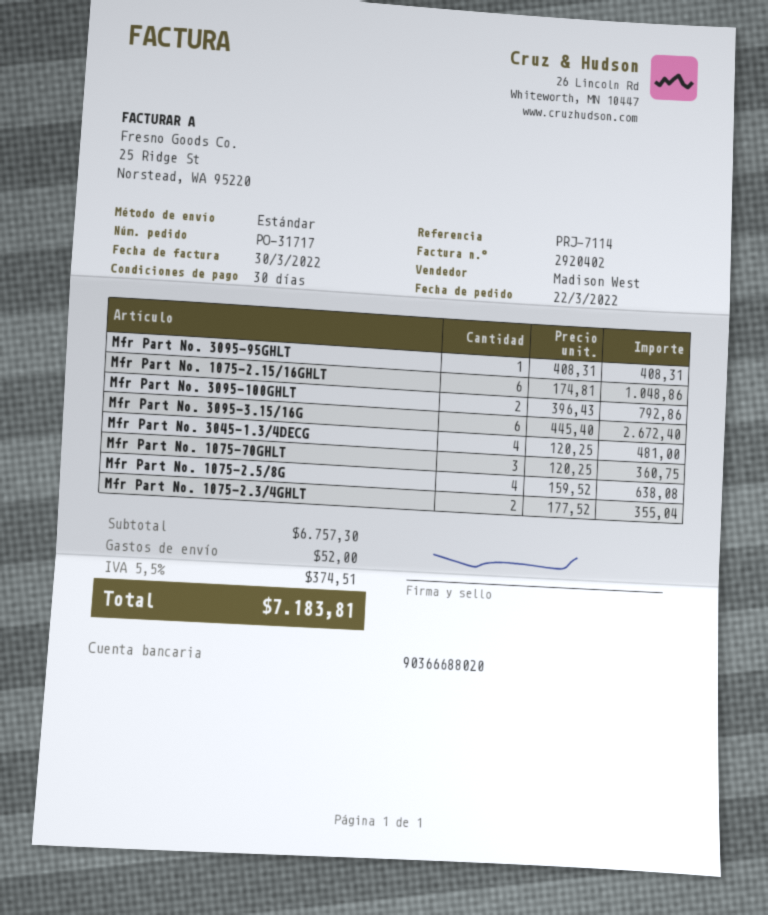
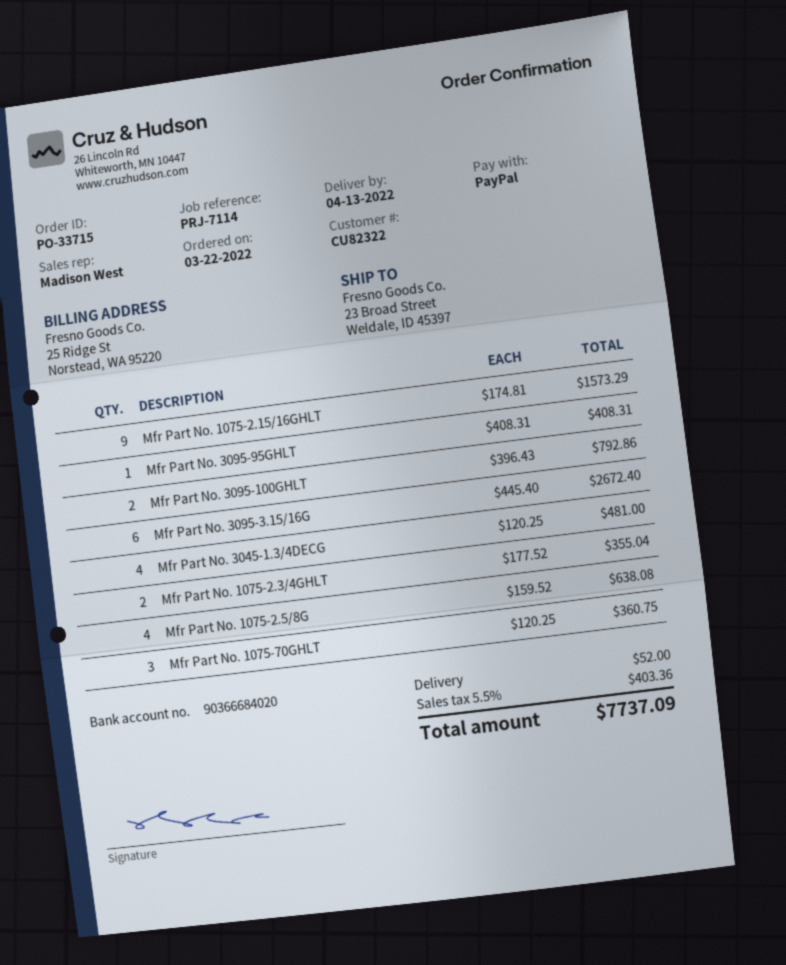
order number: PO-31717 -> PO-33715
bank account: 90366688020 -> 90366684020
Mfr Part No. 1075-2.15/16GHLT: 6 x 174.81 = 1048.86 -> 9 x 174.81 = 1573.29
tax: 5.5% = 374.51 -> 5.5% = 403.36
total: 7183.81 -> 7737.09

